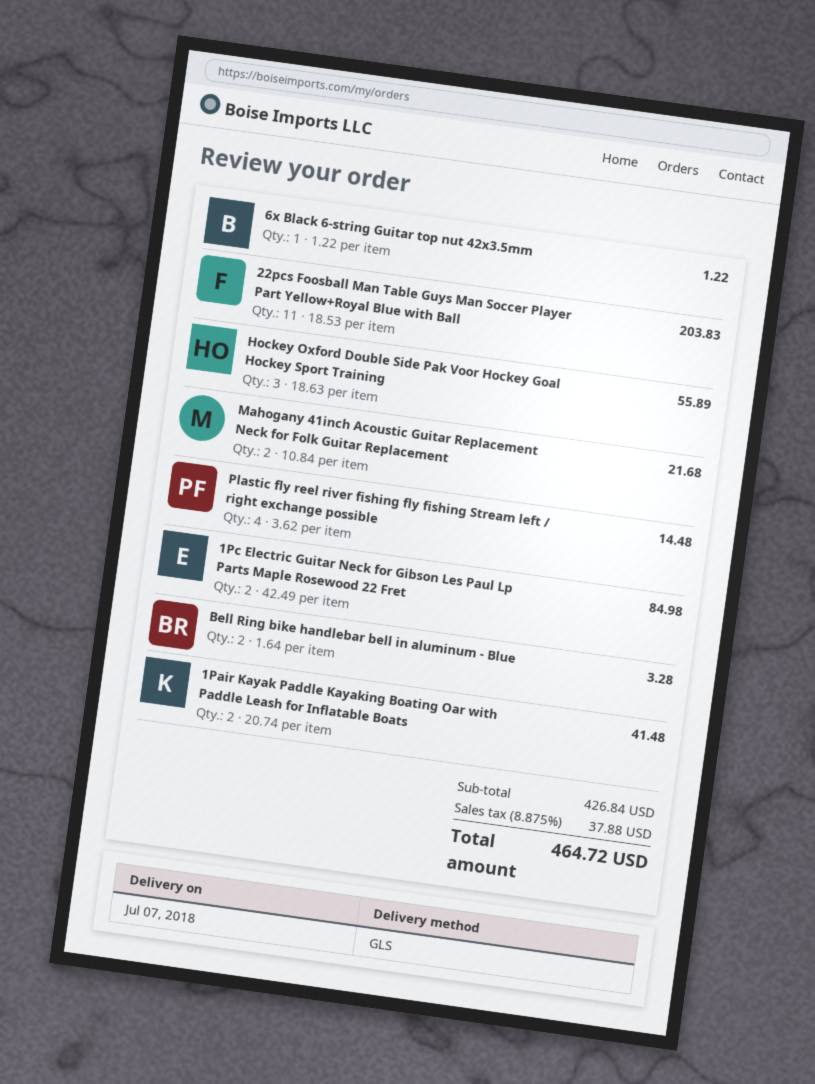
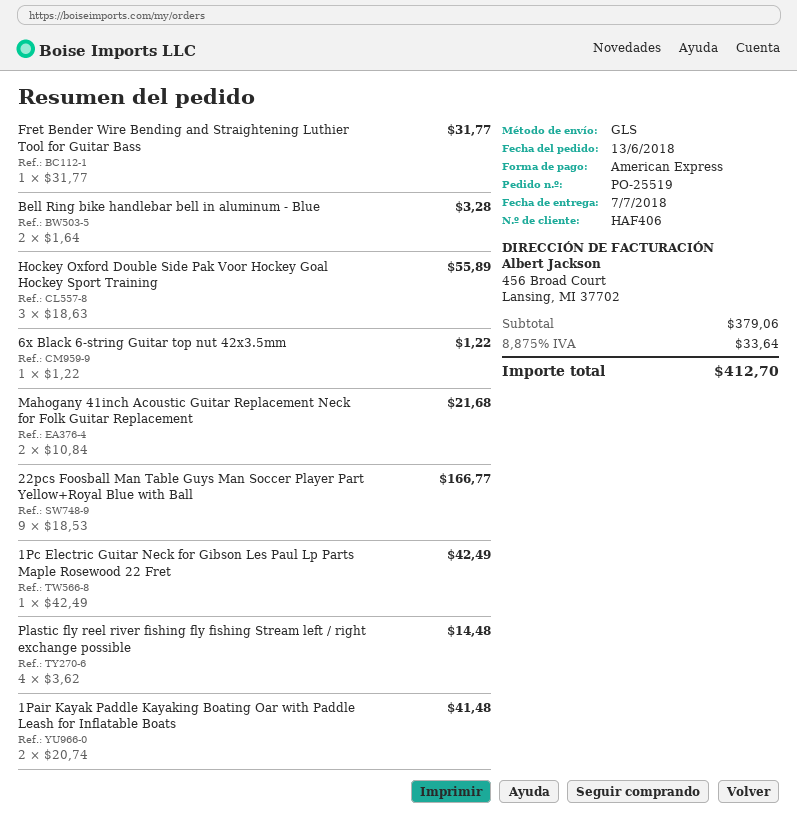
22pcs Foosball Man Table Guys Man Soccer Player Part Yellow+Royal Blue with Ball: 11 x 18.53 = 203.83 -> 9 x 18.53 = 166.77
1Pc Electric Guitar Neck for Gibson Les Paul Lp Parts Maple Rosewood 22 Fret: 2 x 42.49 = 84.98 -> 1 x 42.49 = 42.49
Fret Bender Wire Bending and Straightening Luthier Tool for Guitar Bass: none -> 1 x 31.77 = 31.77
subtotal: 426.84 -> 379.06
tax: 8.875% = 37.88 -> 8.875% = 33.64
total: 464.72 -> 412.70

